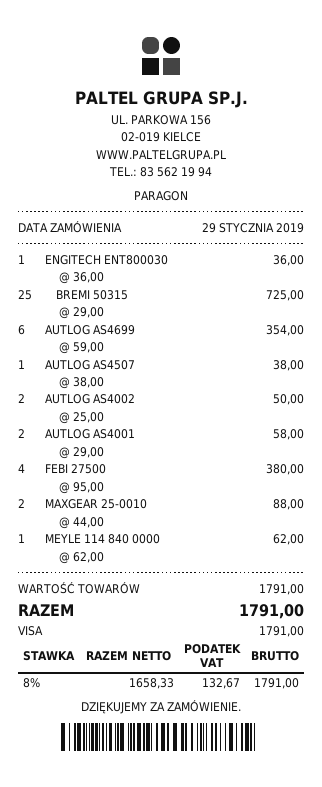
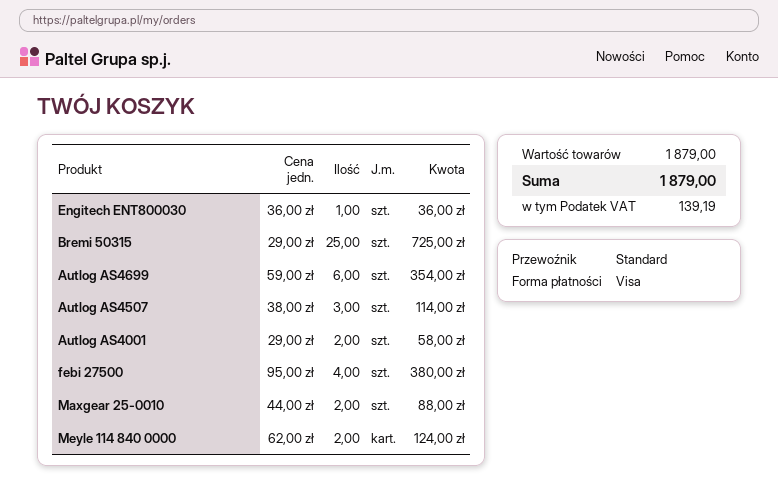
AUTLOG AS4507: 1 x 38.00 = 38.00 -> 3 x 38.00 = 114.00
AUTLOG AS4002: 2 x 25.00 = 50.00 -> none
MEYLE 114 840 0000: 1 x 62.00 = 62.00 -> 2 x 62.00 = 124.00
subtotal: 1791.00 -> 1879.00
tax: 132.67 -> 139.19
total: 1791.00 -> 1879.00

